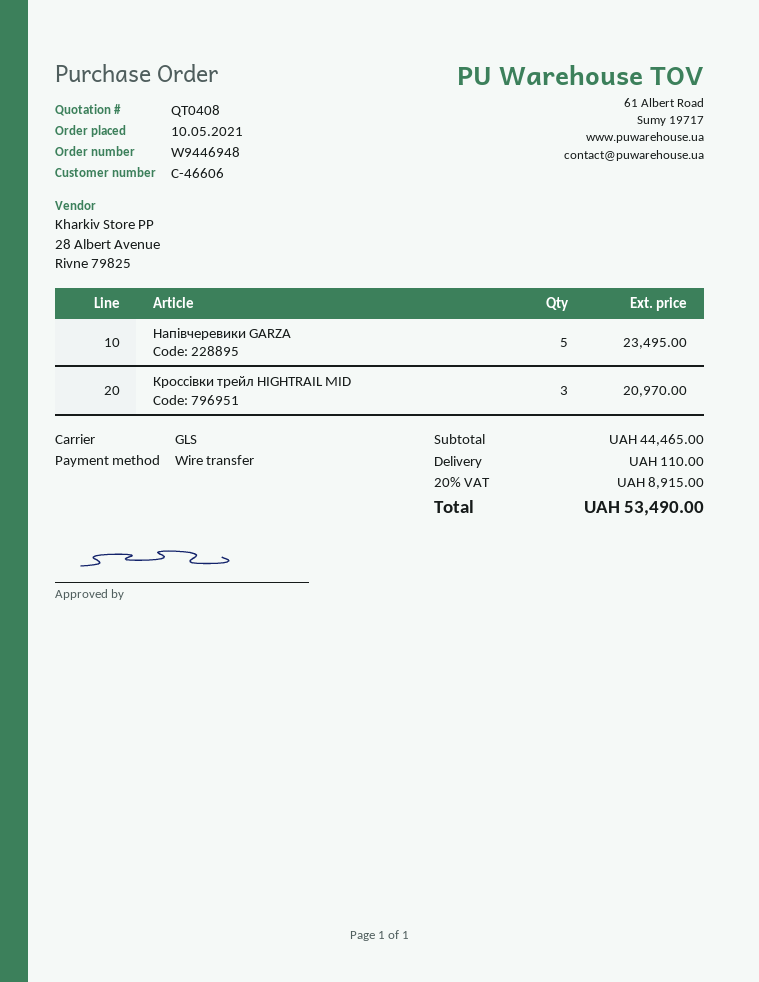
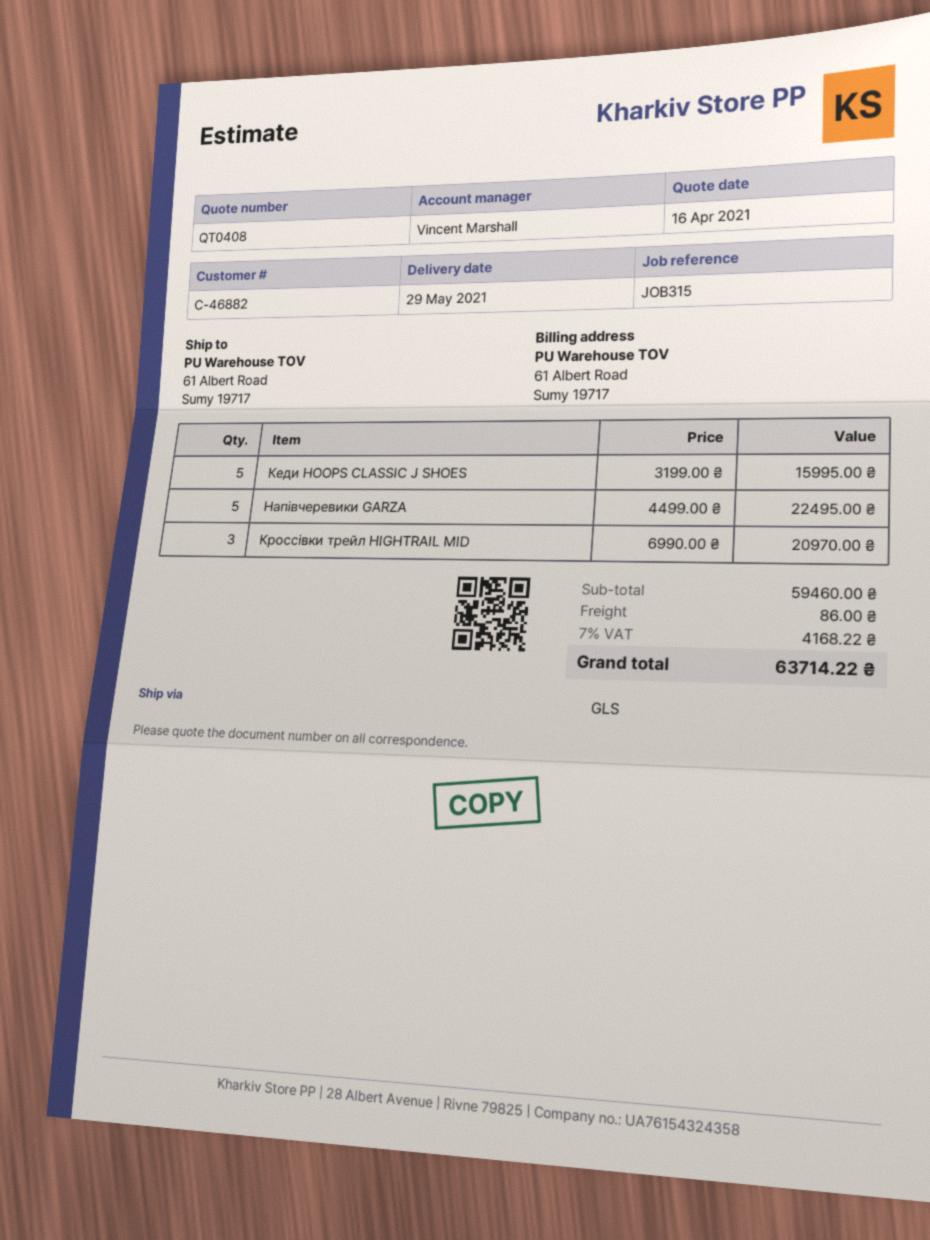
customer number: C-46606 -> C-46882
Напівчеревики GARZA: 5 for 23495.00 -> 5 for 22495.00
Кеди HOOPS CLASSIC J SHOES: none -> 5 for 15995.00
subtotal: 44465.00 -> 59460.00
shipping: 110.00 -> 86.00
tax: 20% = 8915.00 -> 7% = 4168.22
total: 53490.00 -> 63714.22

